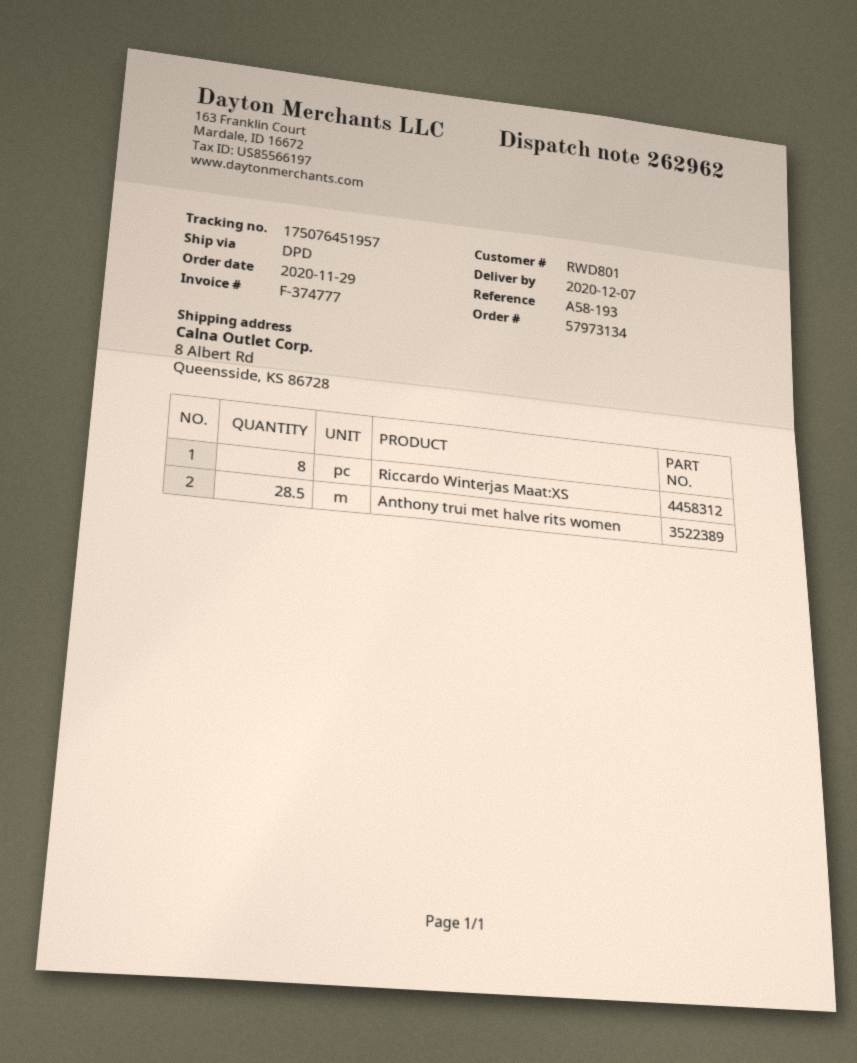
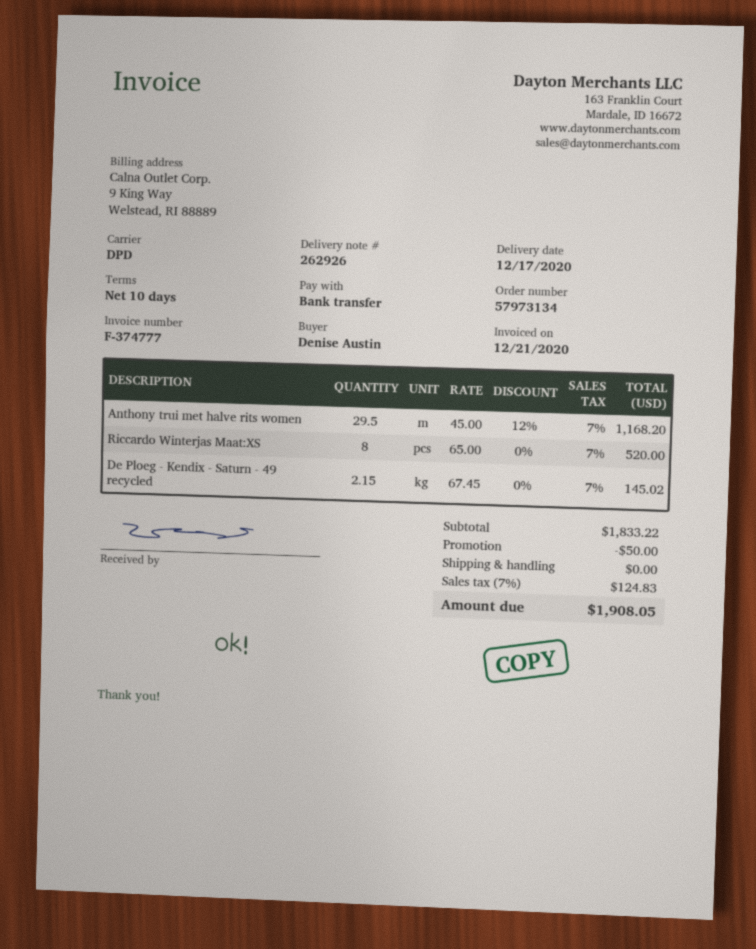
delivery note number: 262962 -> 262926
delivery date: 2020-12-07 -> 2020-12-17
Anthony trui met halve rits women: 28.5 -> 29.5
De Ploeg - Kendix - Saturn - 49 recycled: none -> 2.15

